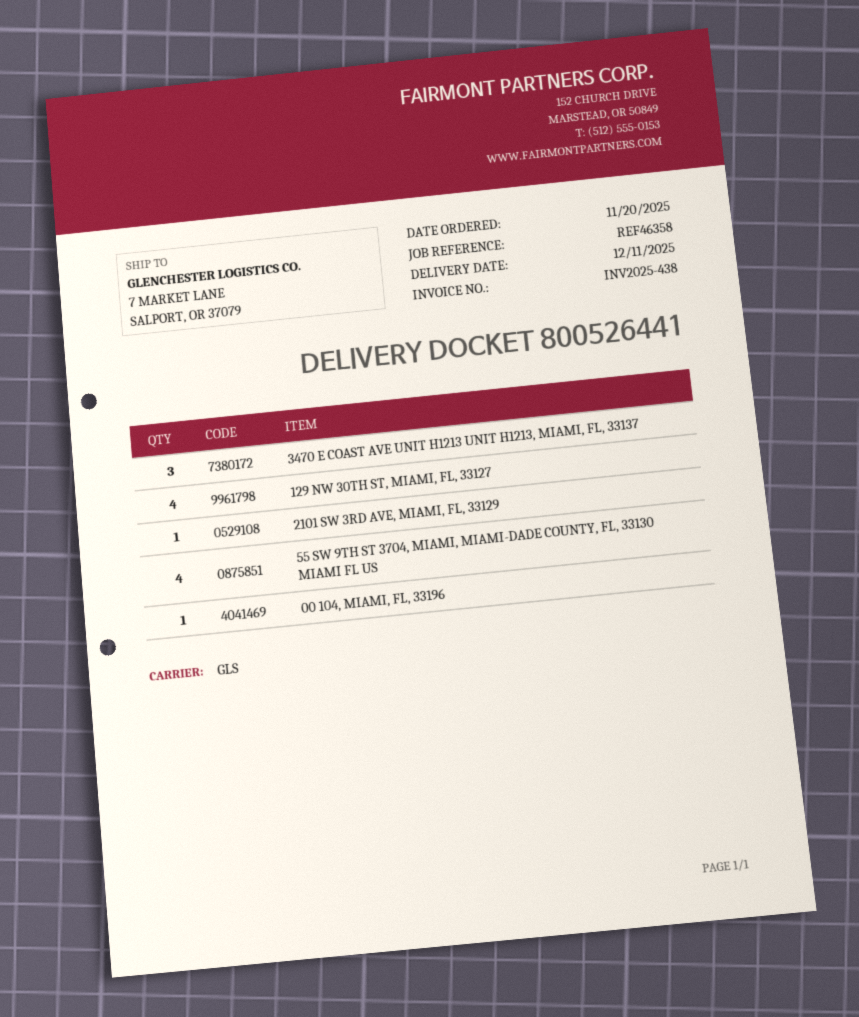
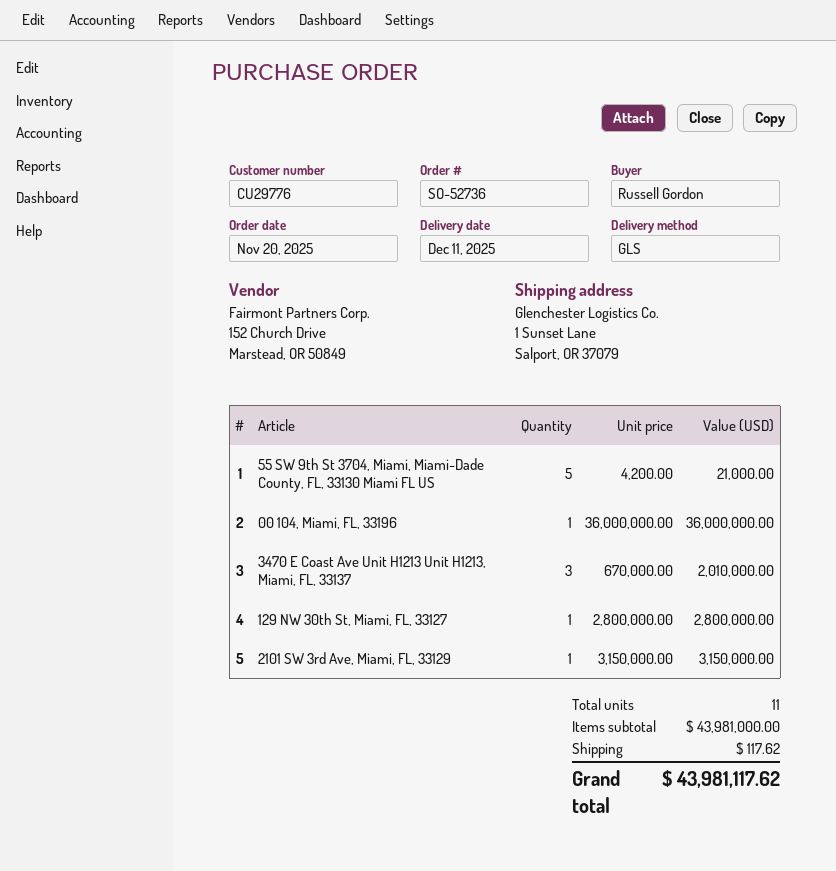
ship to: 7 MARKET LANE, SALPORT, OR 37079 -> 1 Sunset Lane, Salport, OR 37079
129 NW 30TH ST, MIAMI, FL, 33127: 4 -> 1
55 SW 9TH ST 3704, MIAMI, MIAMI-DADE COUNTY, FL, 33130 MIAMI FL US: 4 -> 5

